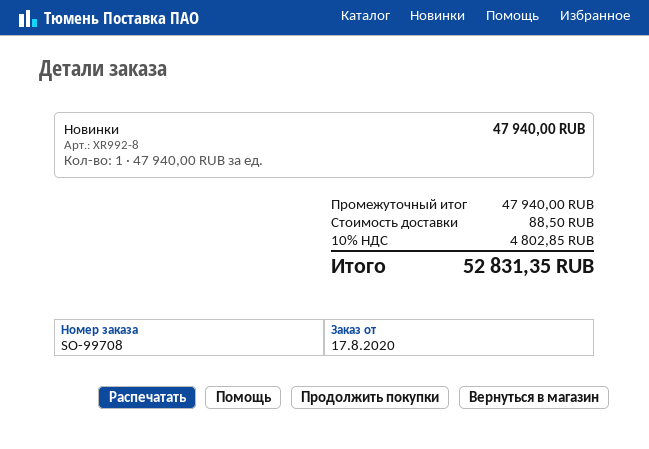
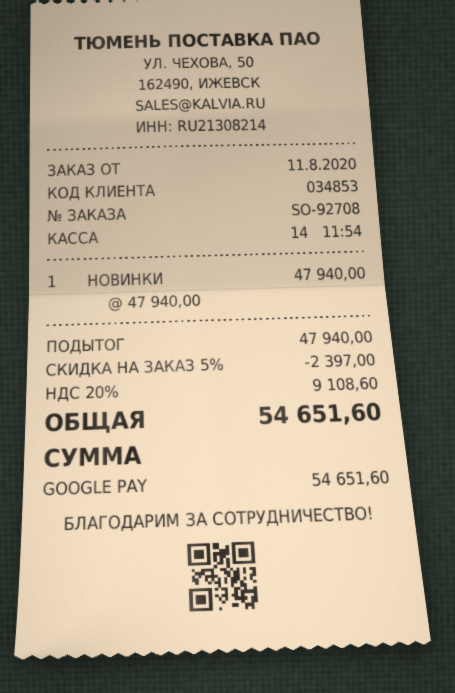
order number: SO-99708 -> SO-92708
order date: 2020-08-17 -> 2020-08-11
discount: none -> 5% = 2397.00
shipping: 88.50 -> none
tax: 10% = 4802.85 -> 20% = 9108.60
total: 52831.35 -> 54651.60

